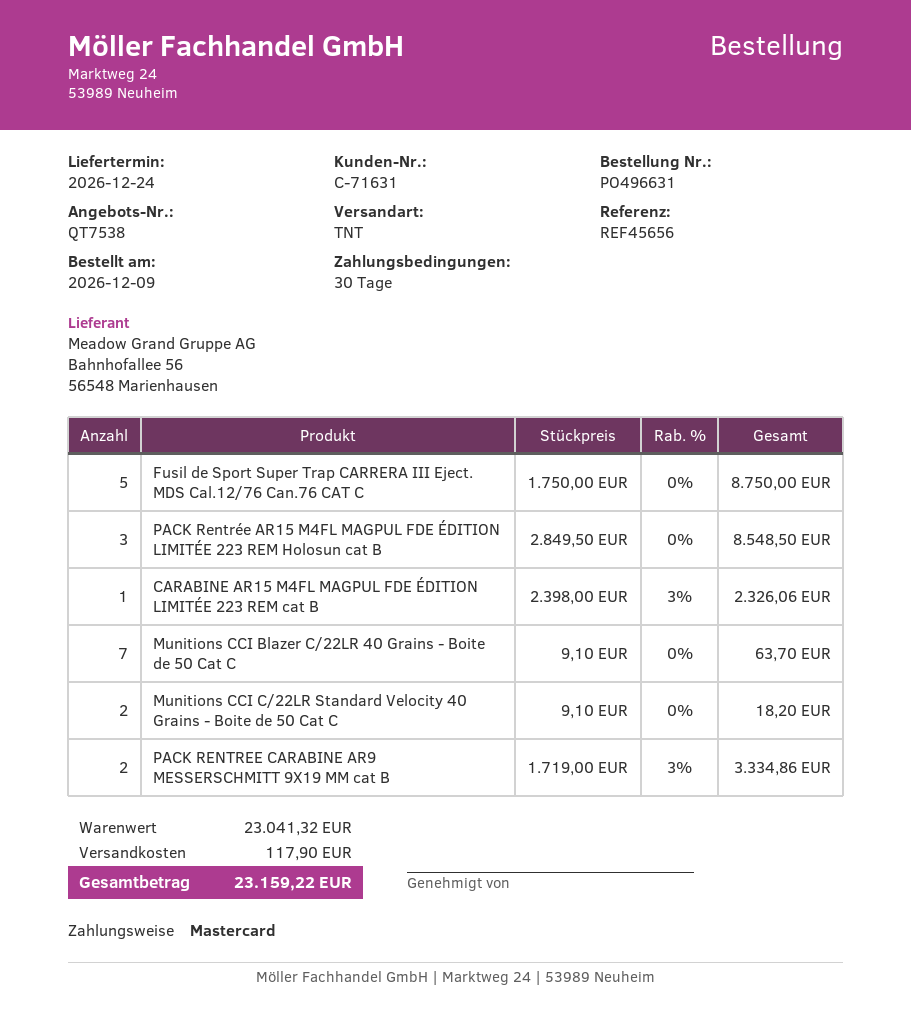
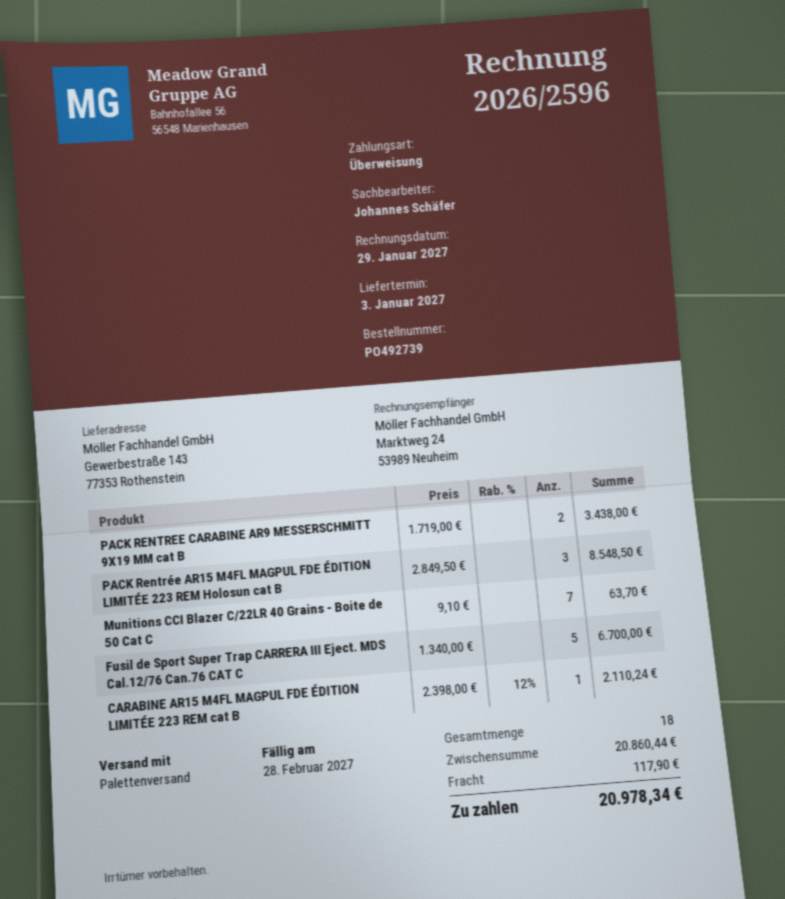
order number: PO496631 -> PO492739
delivery date: 2026-12-24 -> 2027-01-03
payment method: Mastercard -> bank transfer
shipping method: TNT -> pallet freight
Fusil de Sport Super Trap CARRERA III Eject. MDS Cal.12/76 Can.76 CAT C: 5 x 1750.00 = 8750.00 -> 5 x 1340.00 = 6700.00
CARABINE AR15 M4FL MAGPUL FDE ÉDITION LIMITÉE 223 REM cat B: 1 x 2398.00 - 3% = 2326.06 -> 1 x 2398.00 - 12% = 2110.24
Munitions CCI C/22LR Standard Velocity 40 Grains - Boite de 50 Cat C: 2 x 9.10 = 18.20 -> none
PACK RENTREE CARABINE AR9 MESSERSCHMITT 9X19 MM cat B: 2 x 1719.00 - 3% = 3334.86 -> 2 x 1719.00 = 3438.00
subtotal: 23041.32 -> 20860.44
total: 23159.22 -> 20978.34

